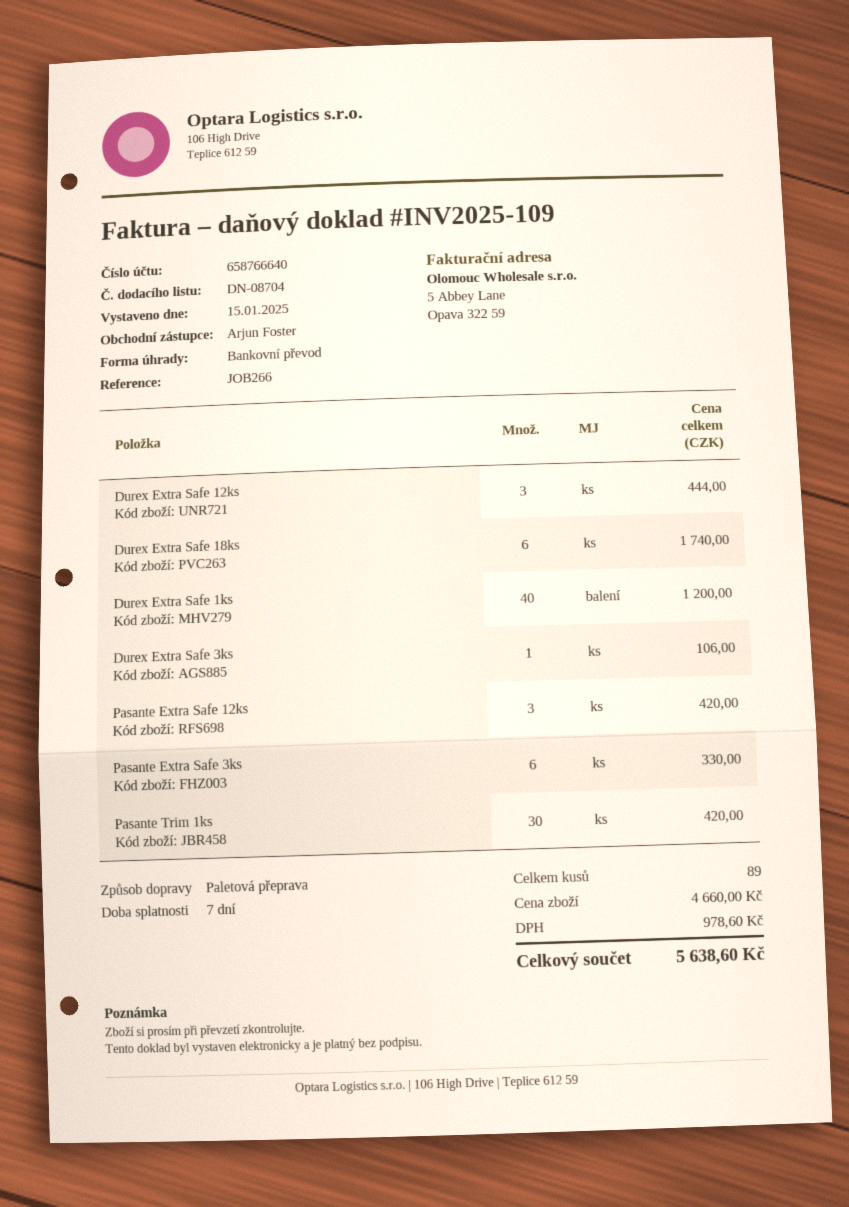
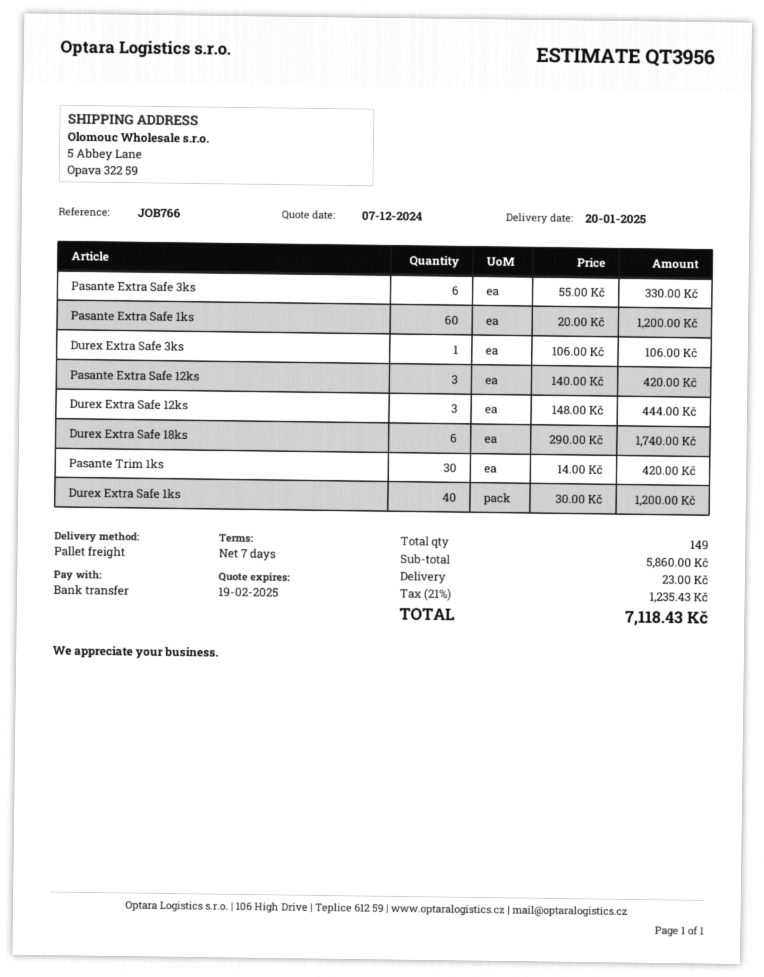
reference: JOB266 -> JOB766
Pasante Extra Safe 1ks: none -> 60 for 1200.00
total quantity: 89 -> 149
subtotal: 4660.00 -> 5860.00
shipping: none -> 23.00
tax: 978.60 -> 1235.43
total: 5638.60 -> 7118.43

